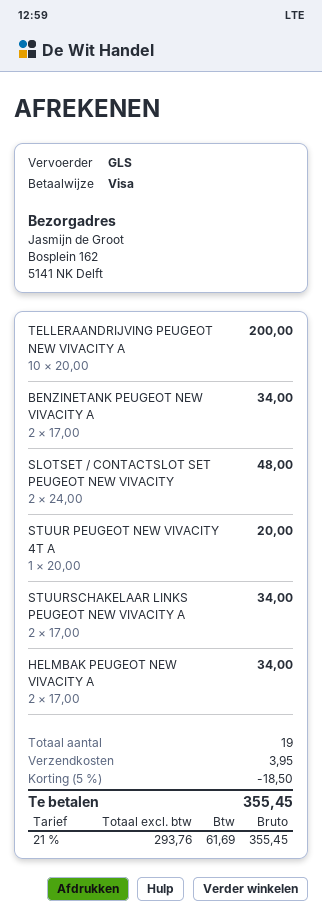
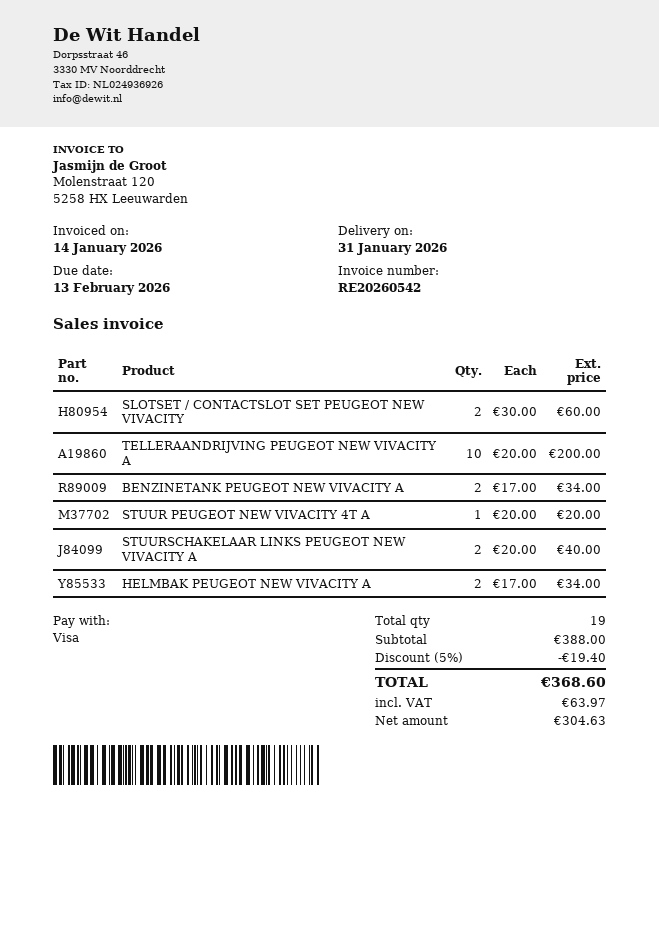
SLOTSET / CONTACTSLOT SET PEUGEOT NEW VIVACITY: 2 x 24.00 = 48.00 -> 2 x 30.00 = 60.00
STUURSCHAKELAAR LINKS PEUGEOT NEW VIVACITY A: 2 x 17.00 = 34.00 -> 2 x 20.00 = 40.00
discount: 5% = 18.50 -> 5% = 19.40
shipping: 3.95 -> none
net: 293.76 -> 304.63
tax: 61.69 -> 63.97
total: 355.45 -> 368.60

